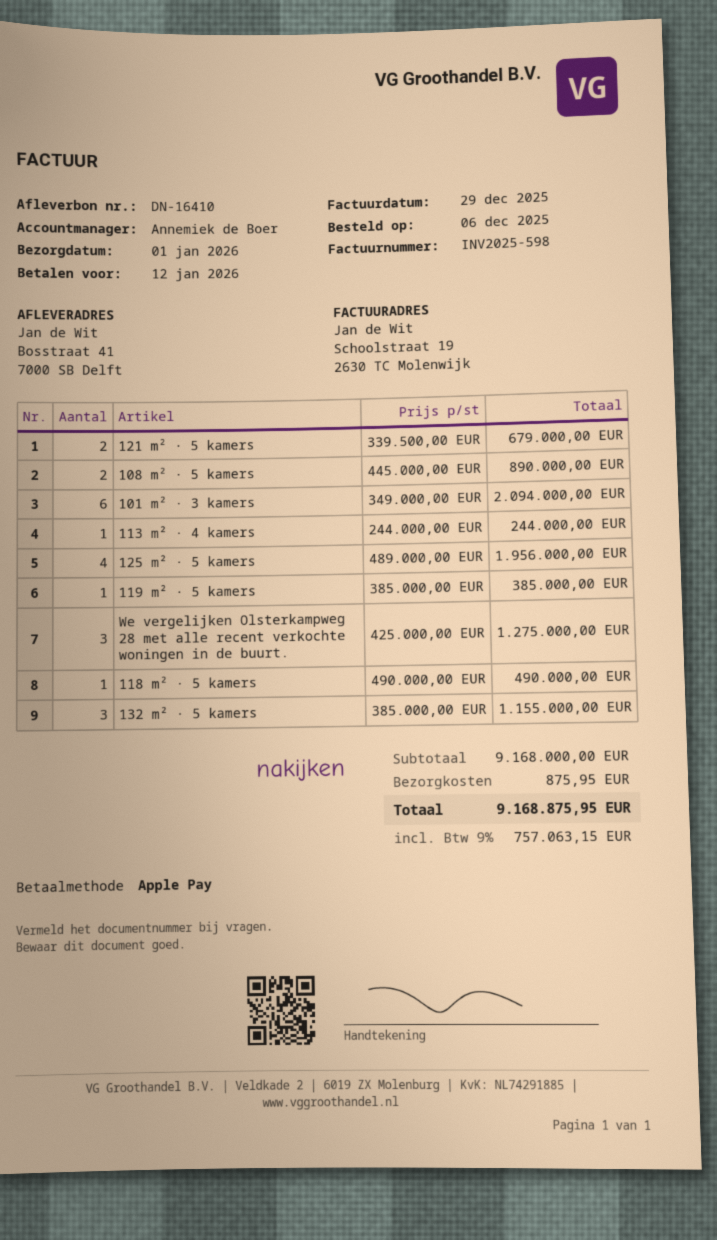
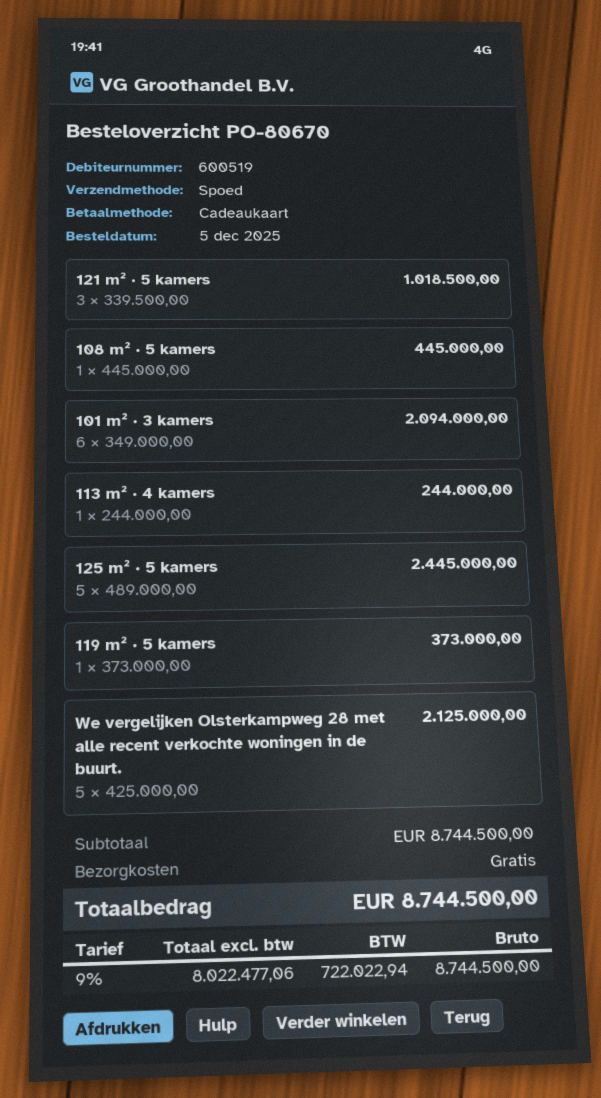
order date: 2025-12-06 -> 2025-12-05
payment method: Apple Pay -> gift card
121 m² · 5 kamers: 2 x 339500.00 = 679000.00 -> 3 x 339500.00 = 1018500.00
108 m² · 5 kamers: 2 x 445000.00 = 890000.00 -> 1 x 445000.00 = 445000.00
125 m² · 5 kamers: 4 x 489000.00 = 1956000.00 -> 5 x 489000.00 = 2445000.00
119 m² · 5 kamers: 1 x 385000.00 = 385000.00 -> 1 x 373000.00 = 373000.00
We vergelijken Olsterkampweg 28 met alle recent verkochte woningen in de buurt.: 3 x 425000.00 = 1275000.00 -> 5 x 425000.00 = 2125000.00
118 m² · 5 kamers: 1 x 490000.00 = 490000.00 -> none
132 m² · 5 kamers: 3 x 385000.00 = 1155000.00 -> none
subtotal: 9168000.00 -> 8744500.00
shipping: 875.95 -> 0.00
tax: 9% = 757063.15 -> 9% = 722022.94
total: 9168875.95 -> 8744500.00

